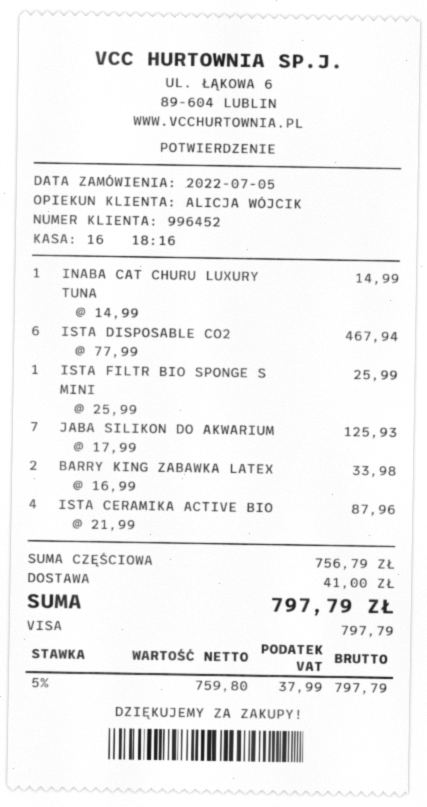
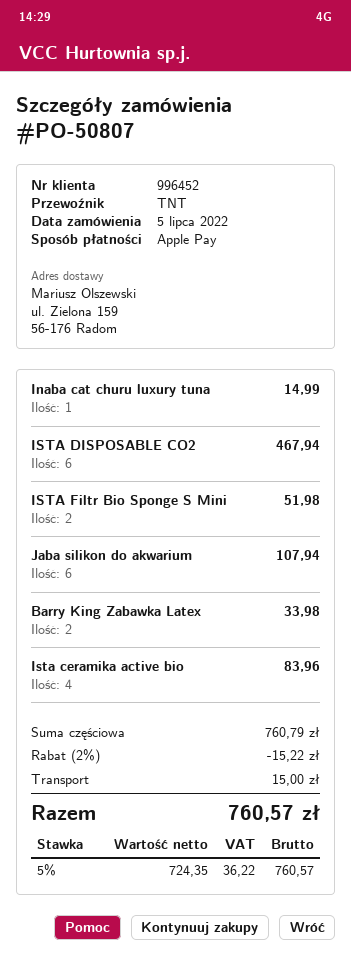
payment method: Visa -> Apple Pay
ISTA FILTR BIO SPONGE S MINI: 1 for 25.99 -> 2 for 51.98
JABA SILIKON DO AKWARIUM: 7 for 125.93 -> 6 for 107.94
ISTA CERAMIKA ACTIVE BIO: 4 for 87.96 -> 4 for 83.96
subtotal: 756.79 -> 760.79
discount: none -> 2% = 15.22
shipping: 41.00 -> 15.00
net: 759.80 -> 724.35
tax: 5% = 37.99 -> 5% = 36.22
total: 797.79 -> 760.57

